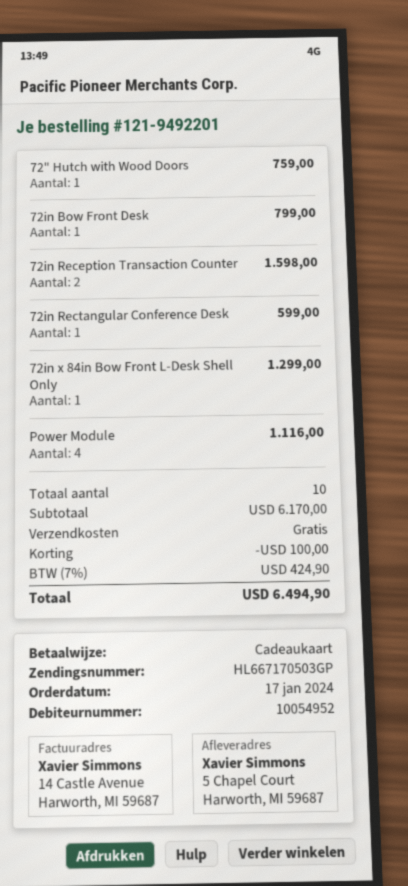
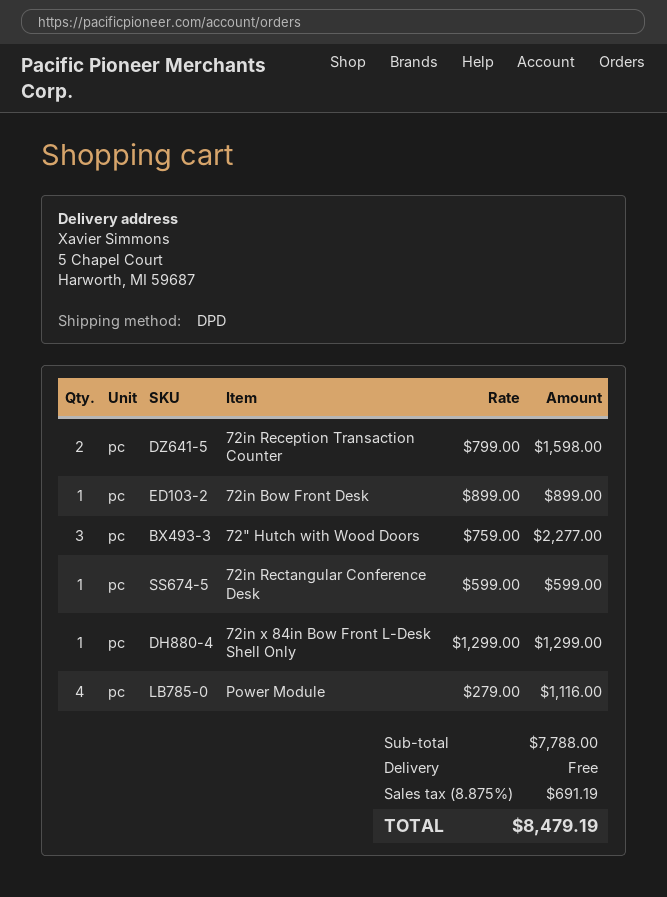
72" Hutch with Wood Doors: 1 for 759.00 -> 3 for 2277.00
72in Bow Front Desk: 1 for 799.00 -> 1 for 899.00
subtotal: 6170.00 -> 7788.00
discount: 100.00 -> none
tax: 7% = 424.90 -> 8.875% = 691.19
total: 6494.90 -> 8479.19

